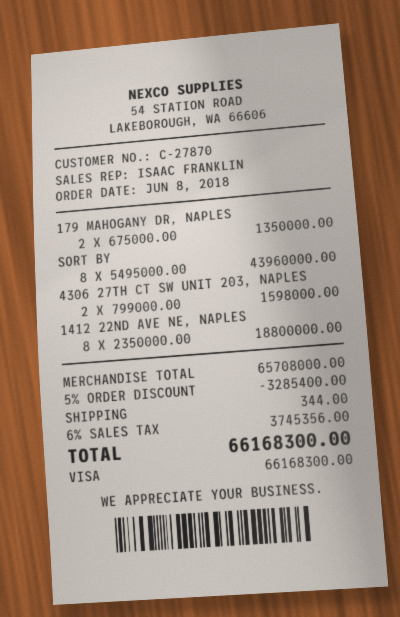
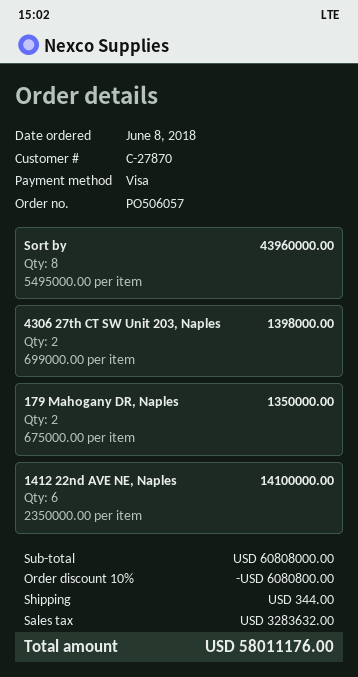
4306 27TH CT SW UNIT 203, NAPLES: 2 x 799000.00 = 1598000.00 -> 2 x 699000.00 = 1398000.00
1412 22ND AVE NE, NAPLES: 8 x 2350000.00 = 18800000.00 -> 6 x 2350000.00 = 14100000.00
subtotal: 65708000.00 -> 60808000.00
discount: 5% = 3285400.00 -> 10% = 6080800.00
tax: 3745356.00 -> 3283632.00
total: 66168300.00 -> 58011176.00

